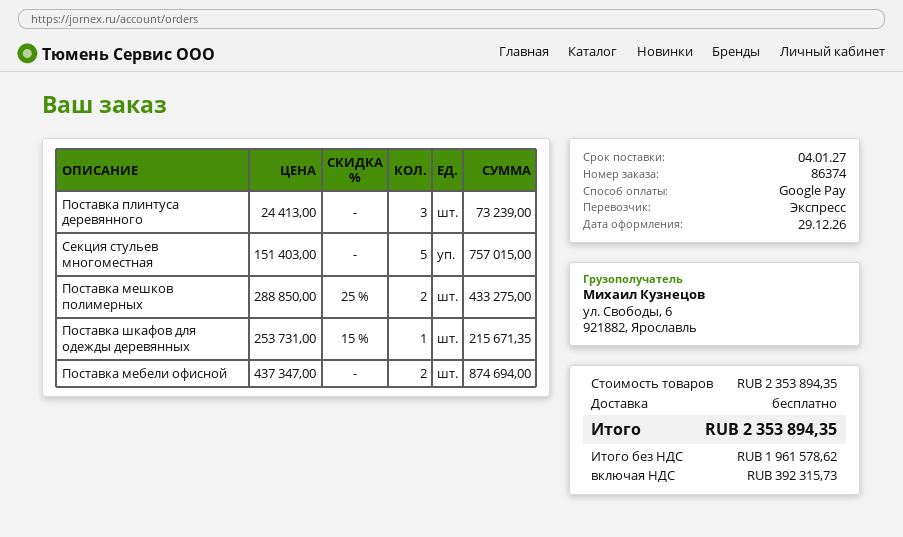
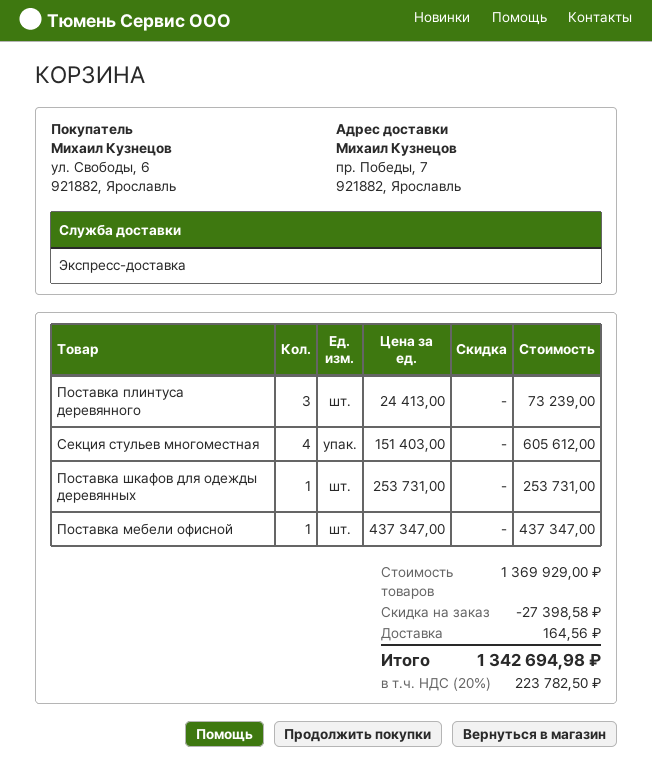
ship to: ул. Свободы, 6, 921882, Ярославль -> пр. Победы, 7, 921882, Ярославль
Секция стульев многоместная: 5 x 151403.00 = 757015.00 -> 4 x 151403.00 = 605612.00
Поставка мешков полимерных: 2 x 288850.00 - 25% = 433275.00 -> none
Поставка шкафов для одежды деревянных: 1 x 253731.00 - 15% = 215671.35 -> 1 x 253731.00 = 253731.00
Поставка мебели офисной: 2 x 437347.00 = 874694.00 -> 1 x 437347.00 = 437347.00
subtotal: 2353894.35 -> 1369929.00
discount: none -> 27398.58
shipping: 0.00 -> 164.56
tax: 392315.73 -> 223782.50
total: 2353894.35 -> 1342694.98

